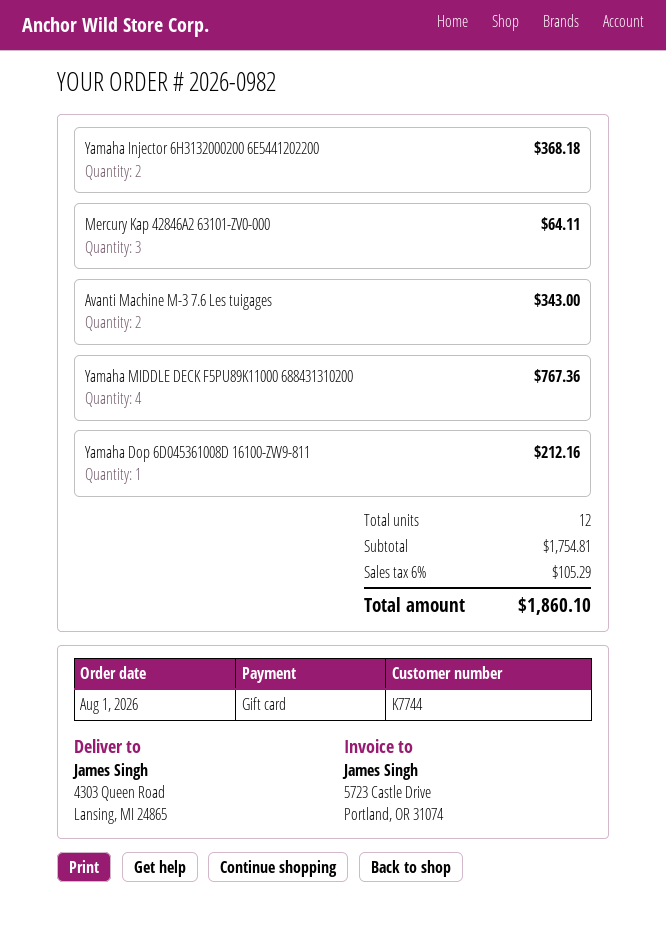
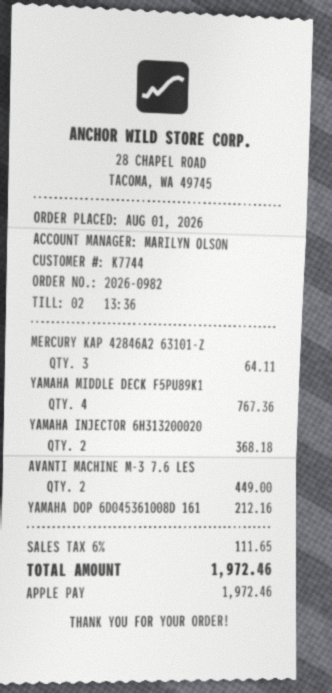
payment method: gift card -> Apple Pay
Avanti Machine M-3 7.6 Les tuigages: 2 for 343.00 -> 2 for 449.00
tax: 6% = 105.29 -> 6% = 111.65
total: 1860.10 -> 1972.46

